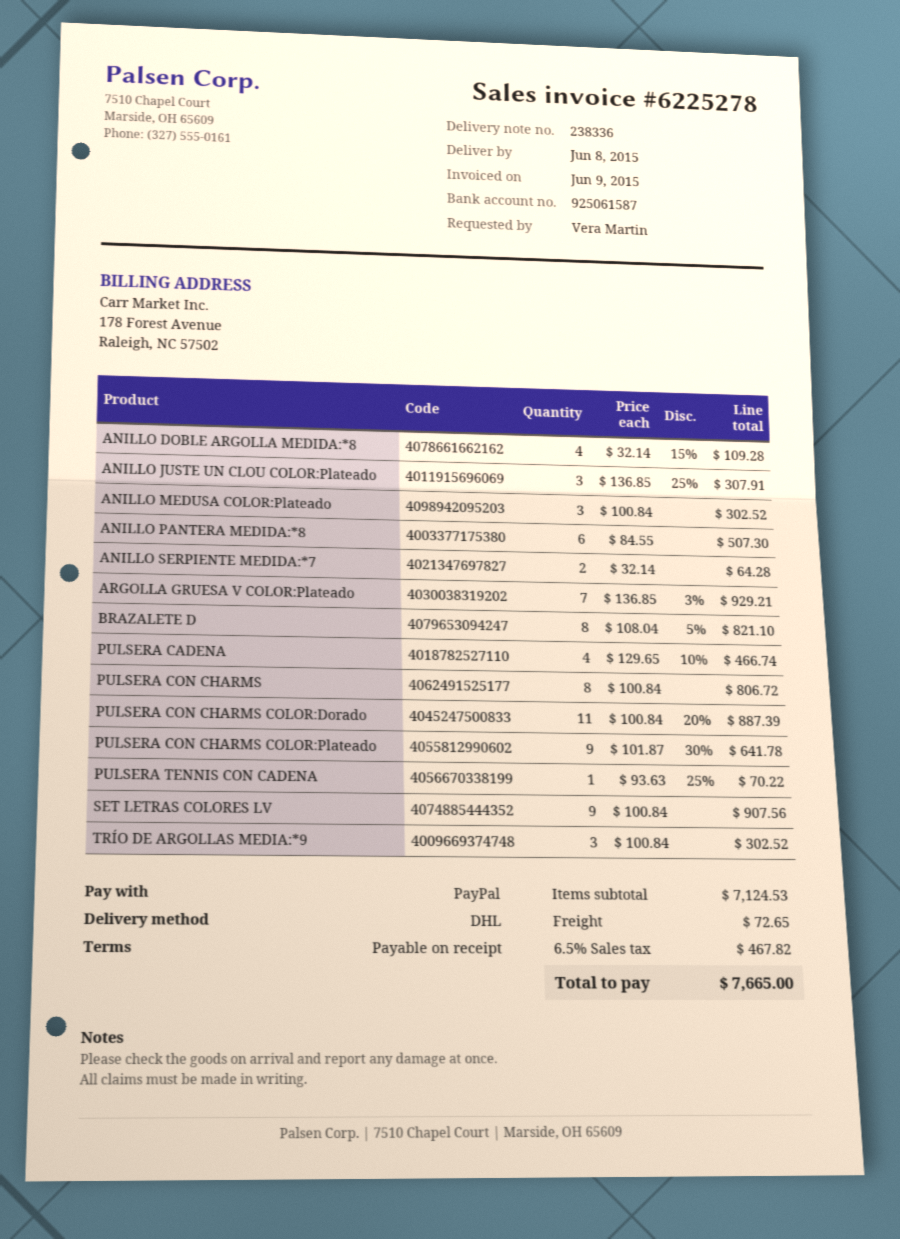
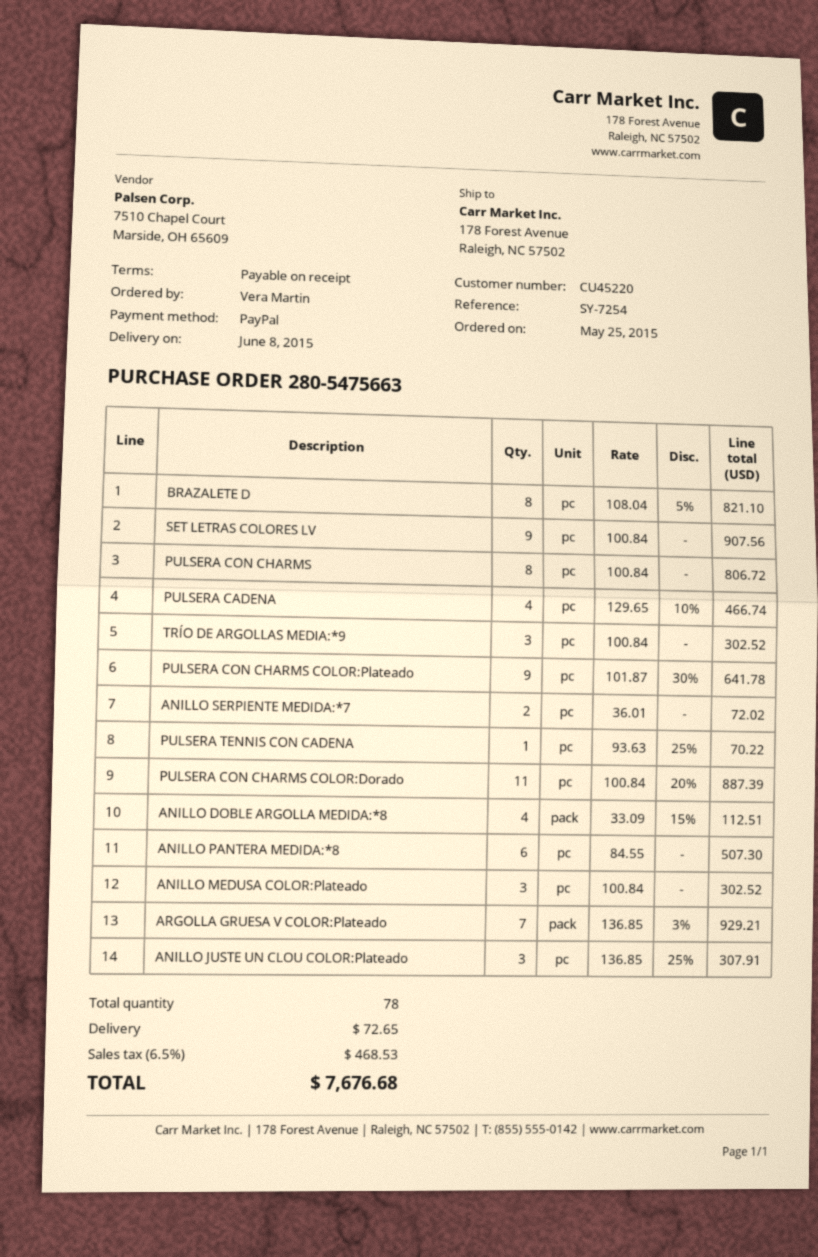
ANILLO DOBLE ARGOLLA MEDIDA:*8: 4 x 32.14 - 15% = 109.28 -> 4 x 33.09 - 15% = 112.51
ANILLO SERPIENTE MEDIDA:*7: 2 x 32.14 = 64.28 -> 2 x 36.01 = 72.02
tax: 6.5% = 467.82 -> 6.5% = 468.53
total: 7665.00 -> 7676.68

